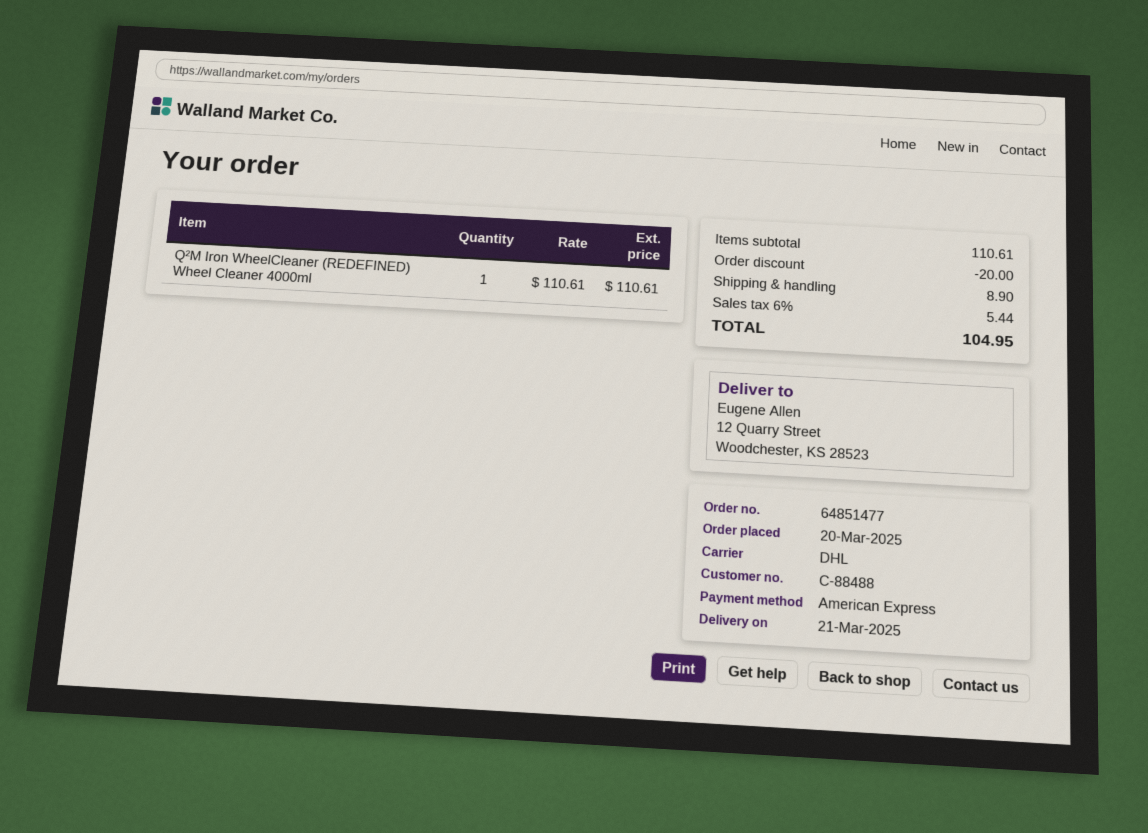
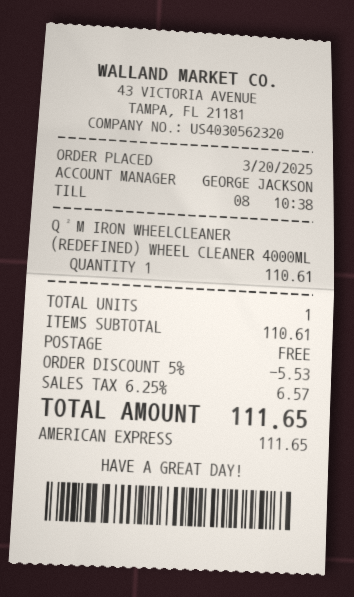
discount: 20.00 -> 5.53
shipping: 8.90 -> 0.00
tax: 6% = 5.44 -> 6.25% = 6.57
total: 104.95 -> 111.65

